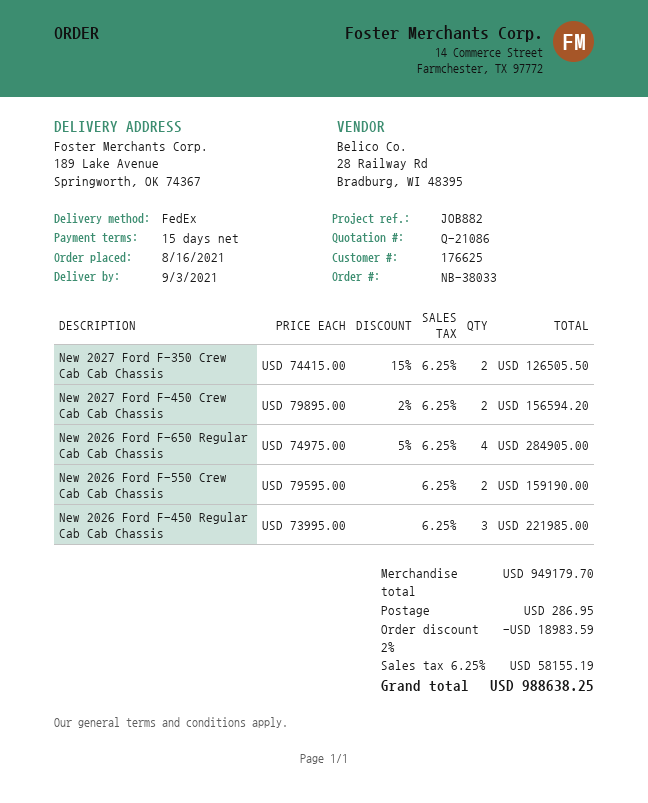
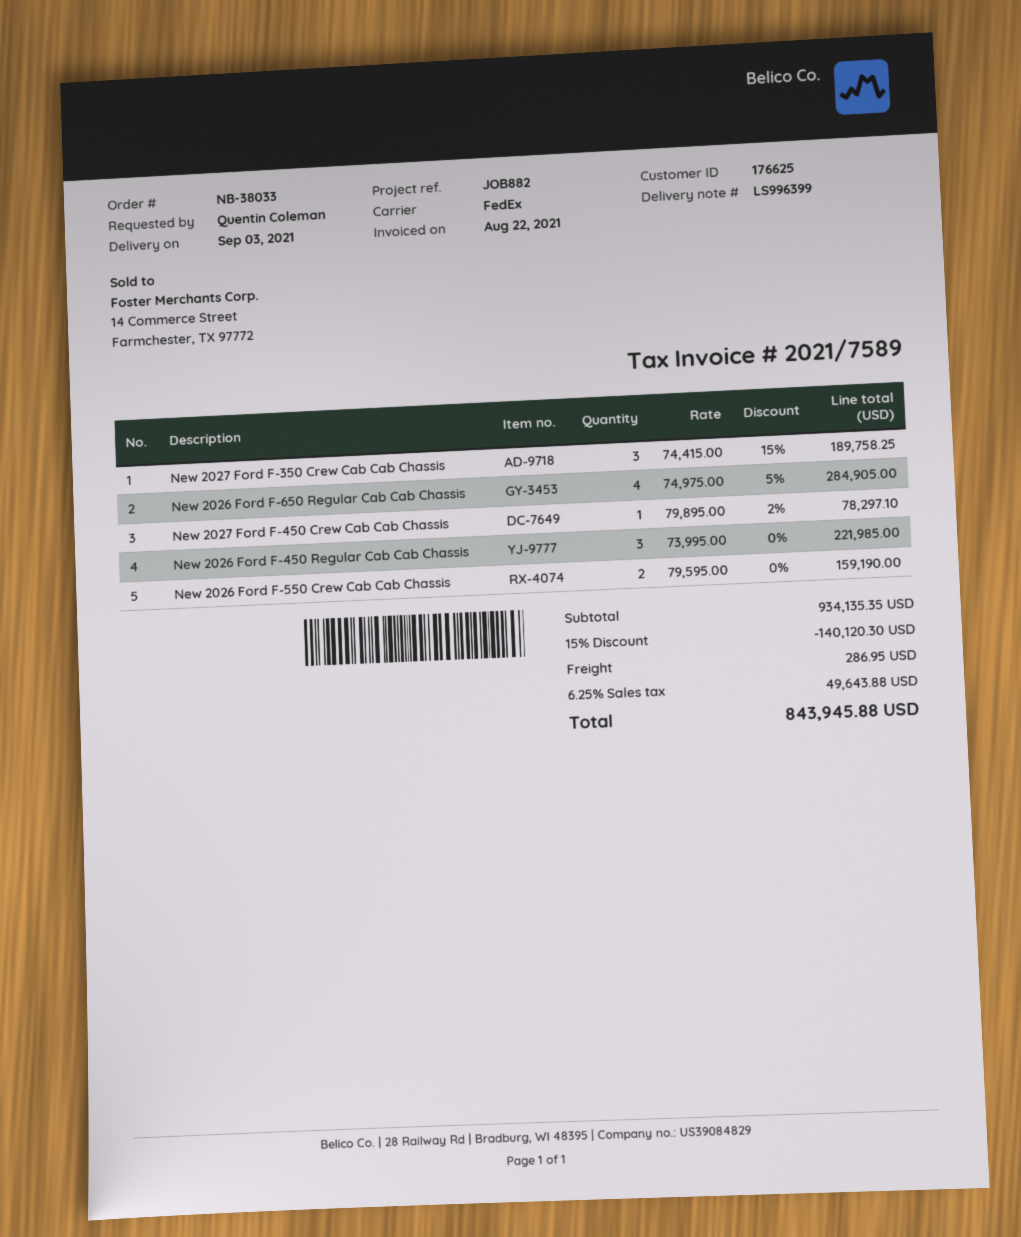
New 2027 Ford F-350 Crew Cab Cab Chassis: 2 x 74415.00 - 15% = 126505.50 -> 3 x 74415.00 - 15% = 189758.25
New 2027 Ford F-450 Crew Cab Cab Chassis: 2 x 79895.00 - 2% = 156594.20 -> 1 x 79895.00 - 2% = 78297.10
subtotal: 949179.70 -> 934135.35
discount: 2% = 18983.59 -> 15% = 140120.30
tax: 6.25% = 58155.19 -> 6.25% = 49643.88
total: 988638.25 -> 843945.88

